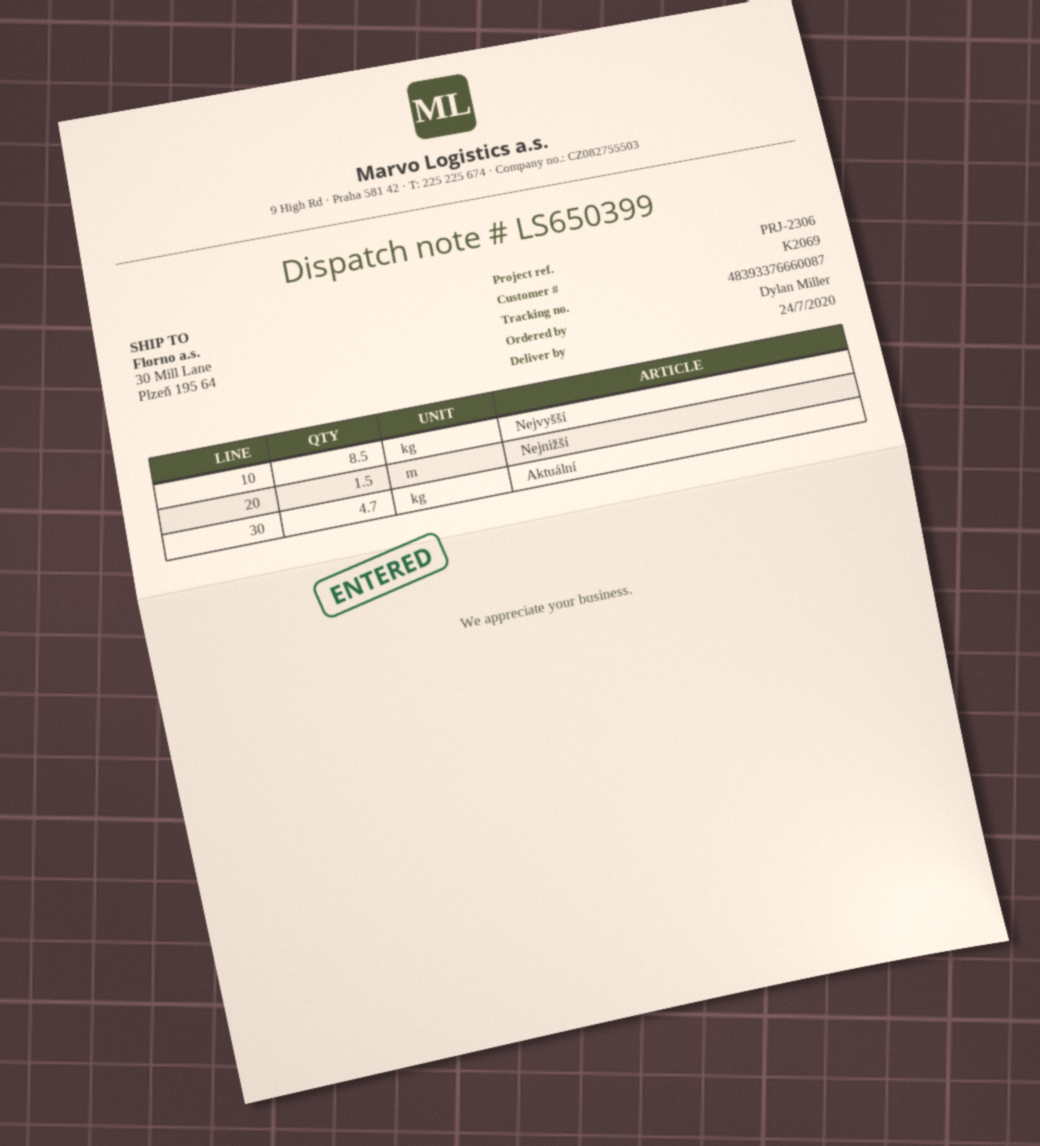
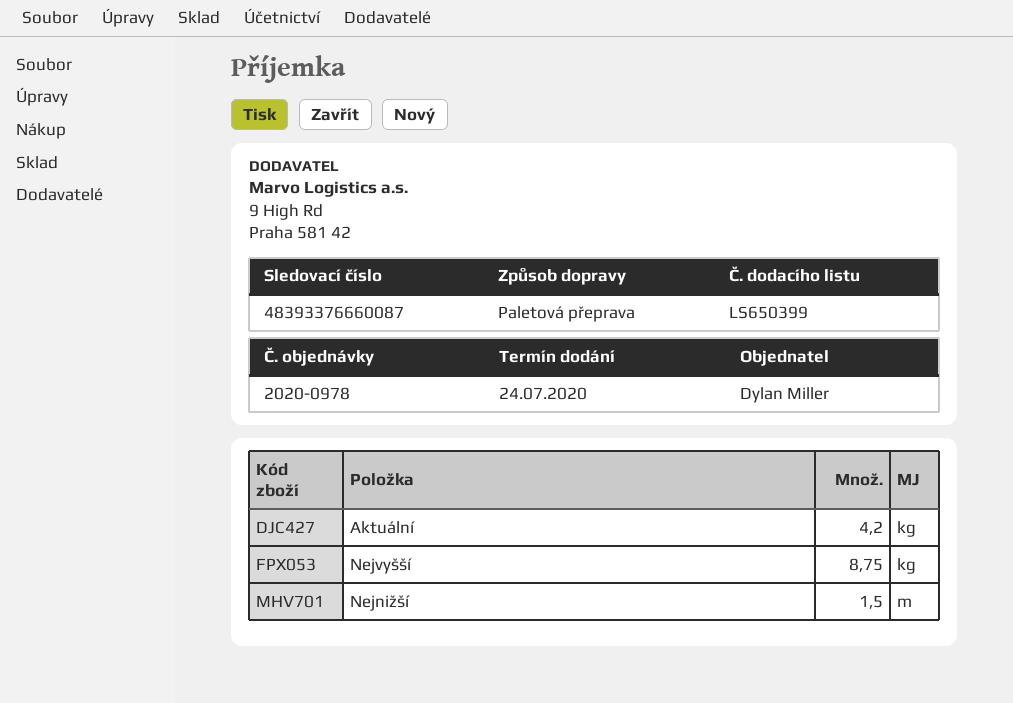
Nejvyšší: 8.5 -> 8.75
Aktuální: 4.7 -> 4.2

